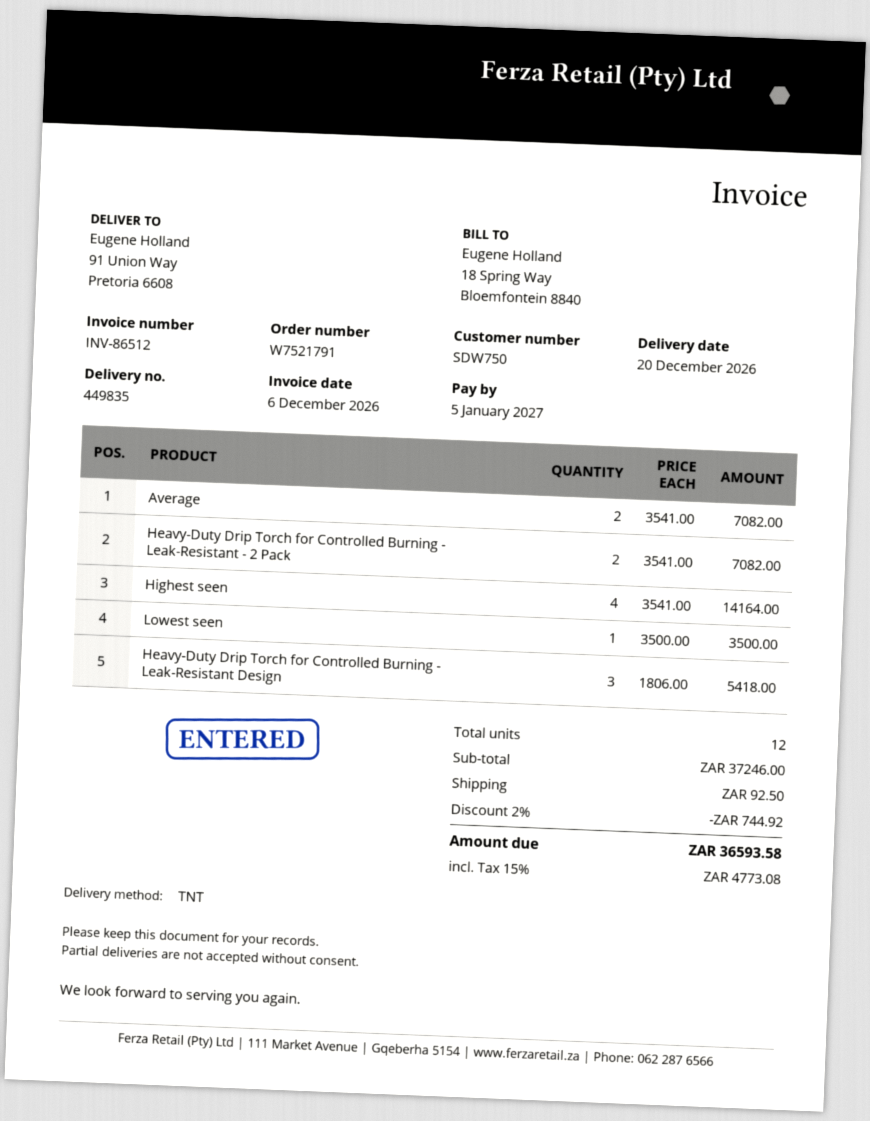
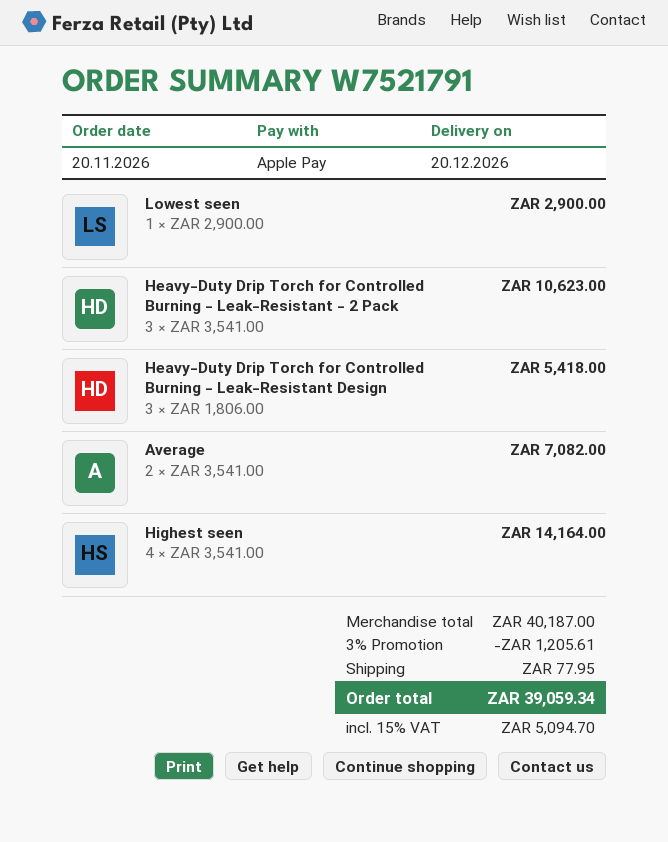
Heavy-Duty Drip Torch for Controlled Burning - Leak-Resistant - 2 Pack: 2 x 3541.00 = 7082.00 -> 3 x 3541.00 = 10623.00
Lowest seen: 1 x 3500.00 = 3500.00 -> 1 x 2900.00 = 2900.00
subtotal: 37246.00 -> 40187.00
discount: 2% = 744.92 -> 3% = 1205.61
shipping: 92.50 -> 77.95
tax: 15% = 4773.08 -> 15% = 5094.70
total: 36593.58 -> 39059.34

